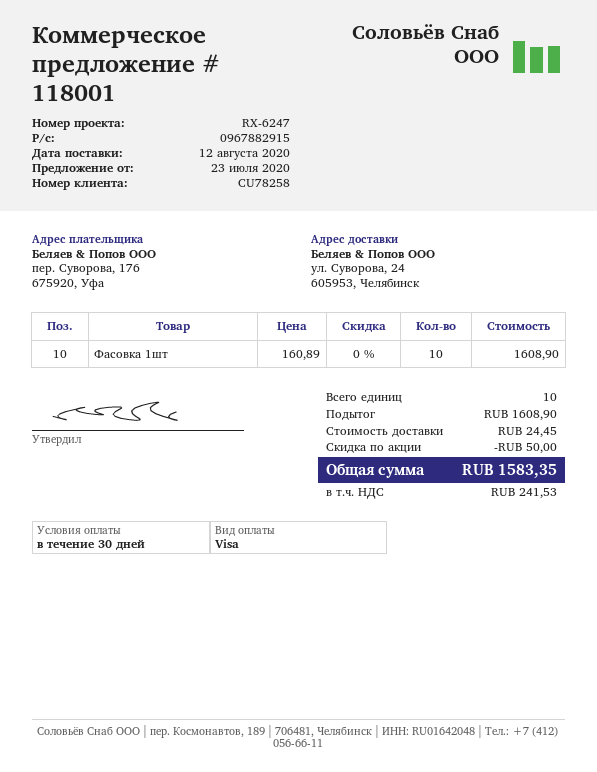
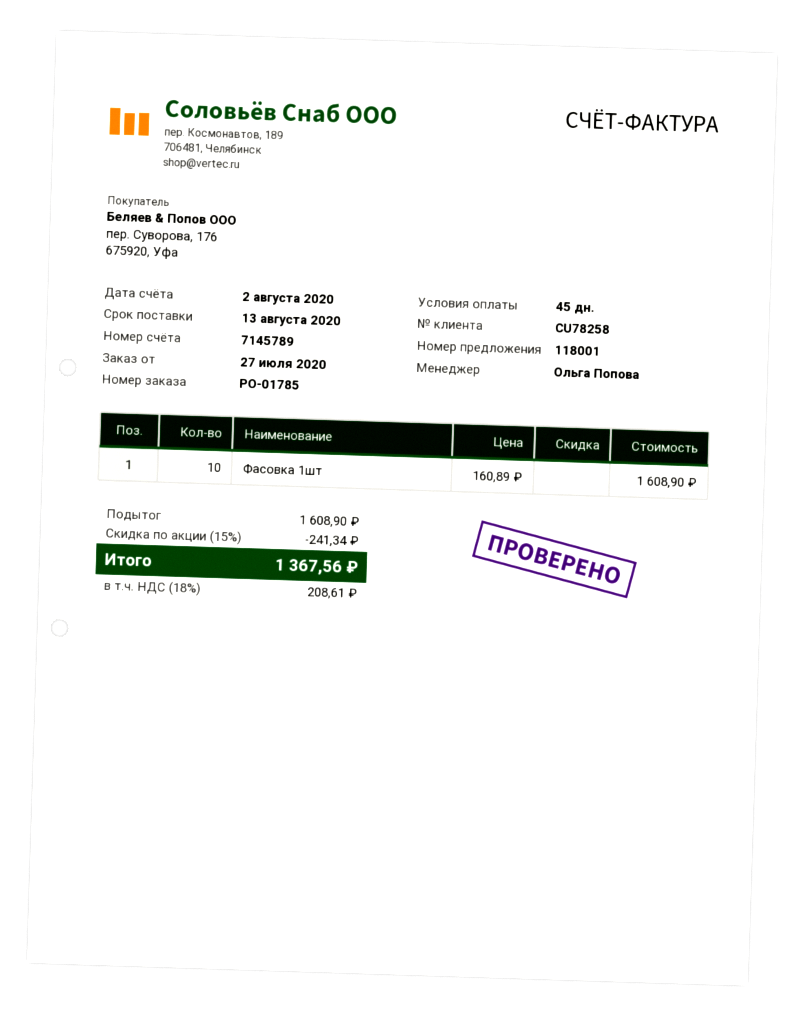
delivery date: 2020-08-12 -> 2020-08-13
payment terms: 30 days -> 45 days
discount: 50.00 -> 241.34
shipping: 24.45 -> none
tax: 241.53 -> 208.61
total: 1583.35 -> 1367.56

